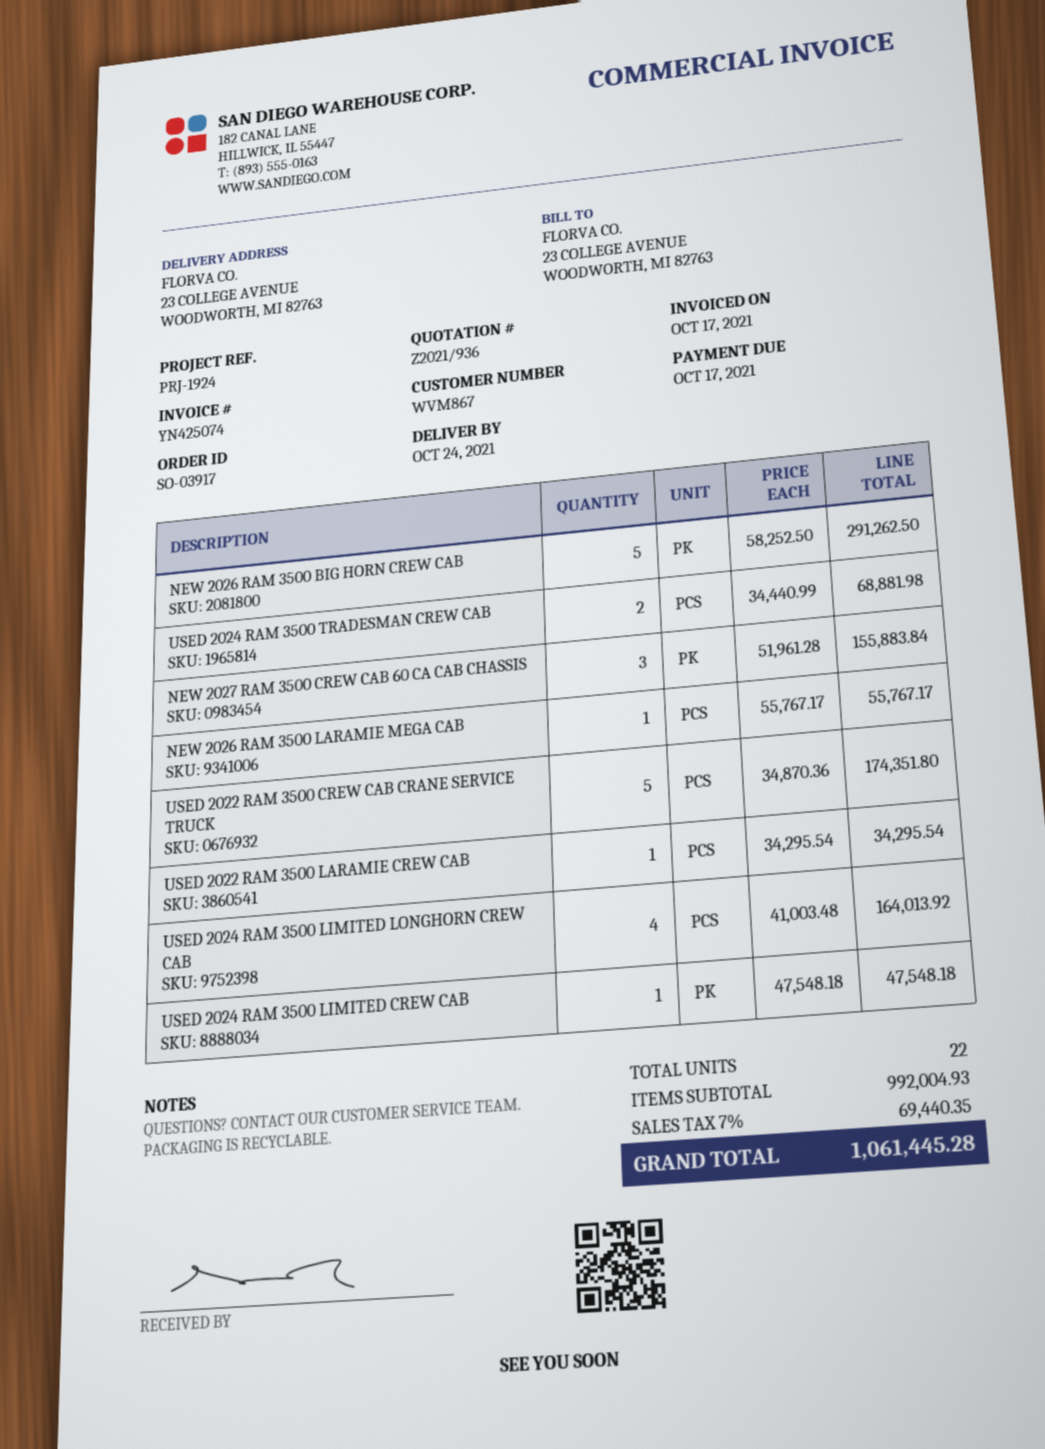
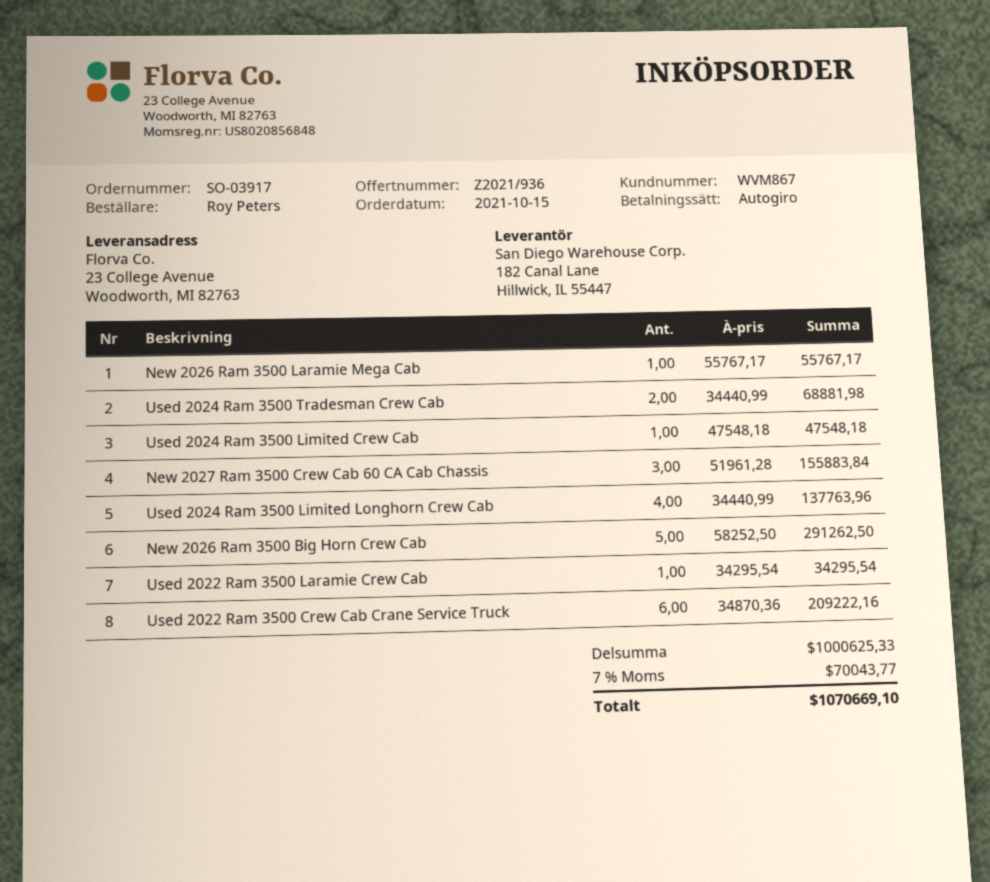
USED 2022 RAM 3500 CREW CAB CRANE SERVICE TRUCK: 5 x 34870.36 = 174351.80 -> 6 x 34870.36 = 209222.16
USED 2024 RAM 3500 LIMITED LONGHORN CREW CAB: 4 x 41003.48 = 164013.92 -> 4 x 34440.99 = 137763.96
subtotal: 992004.93 -> 1000625.33
tax: 7% = 69440.35 -> 7% = 70043.77
total: 1061445.28 -> 1070669.10

